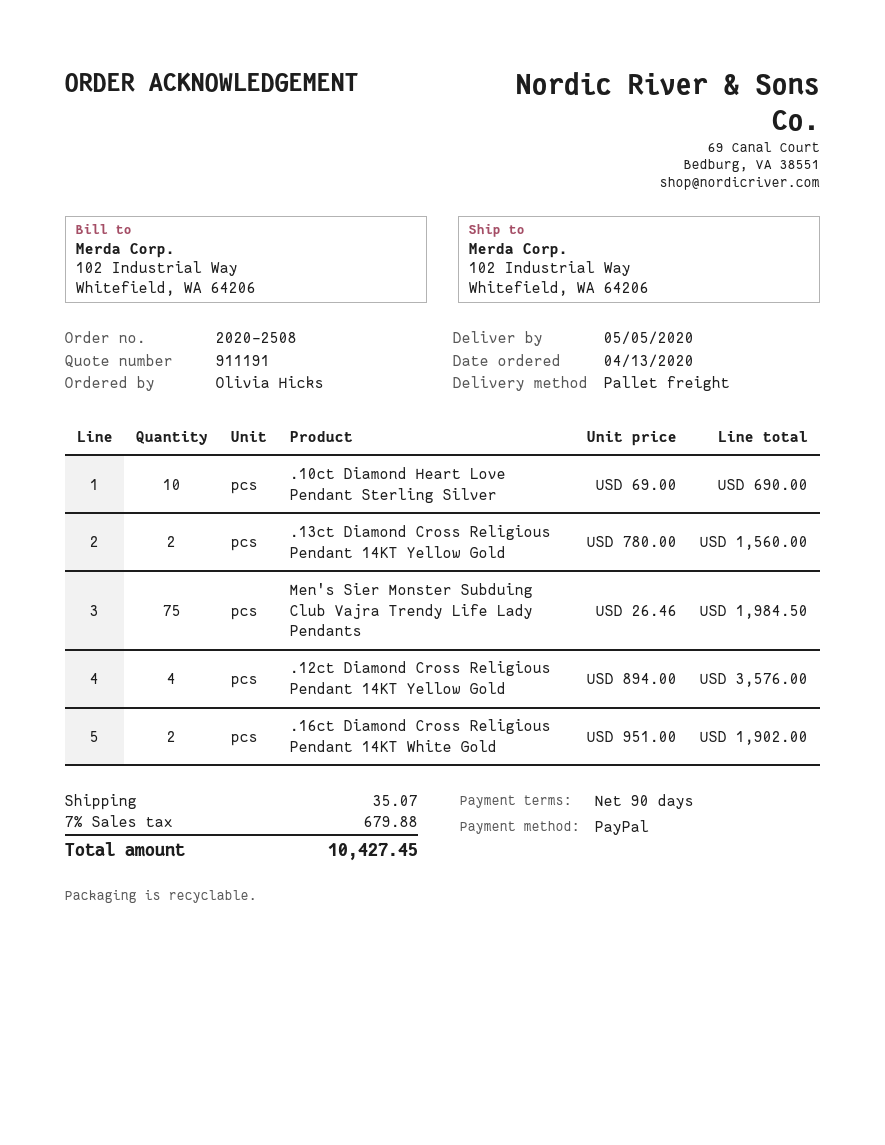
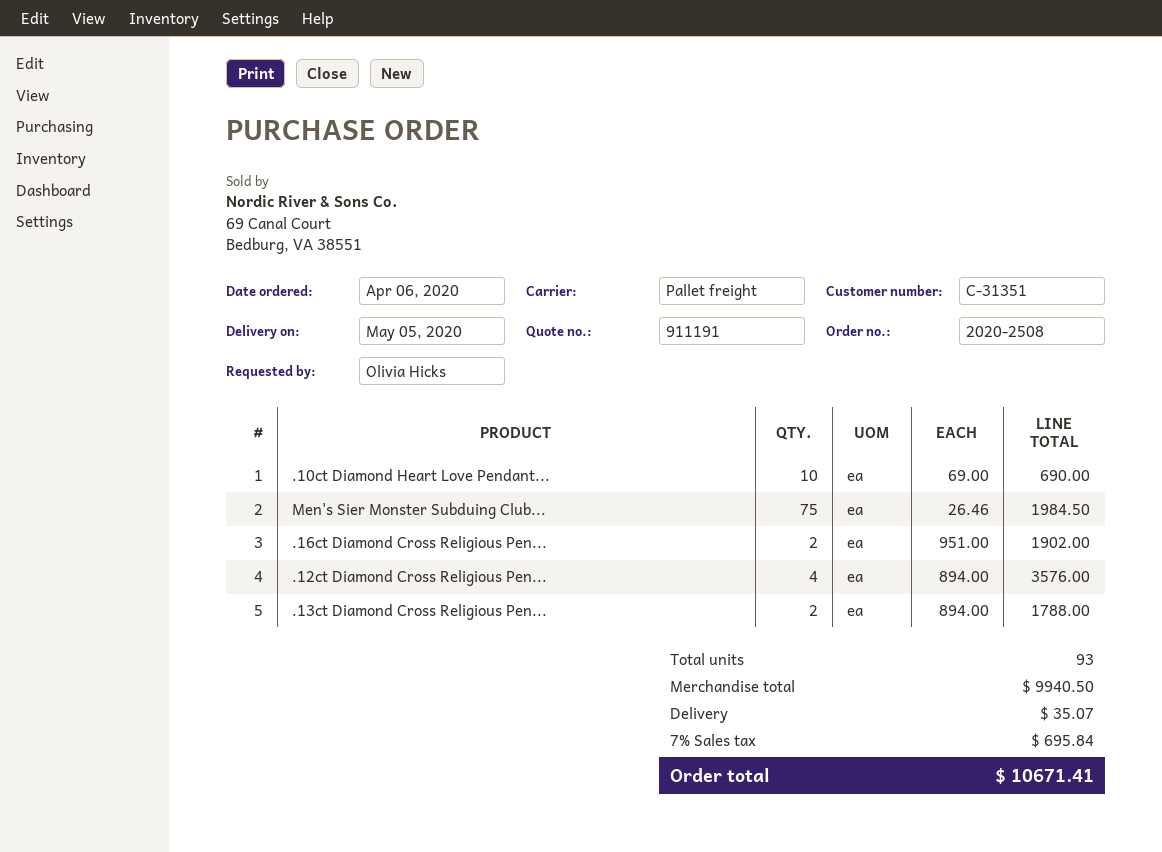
order date: 2020-04-13 -> 2020-04-06
.13ct Diamond Cross Religious Pendant 14KT Yellow Gold: 2 x 780.00 = 1560.00 -> 2 x 894.00 = 1788.00
tax: 7% = 679.88 -> 7% = 695.84
total: 10427.45 -> 10671.41

